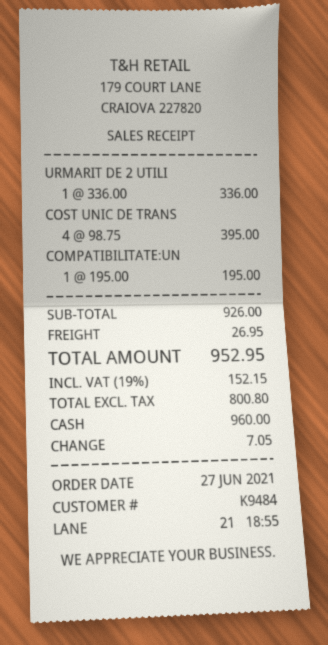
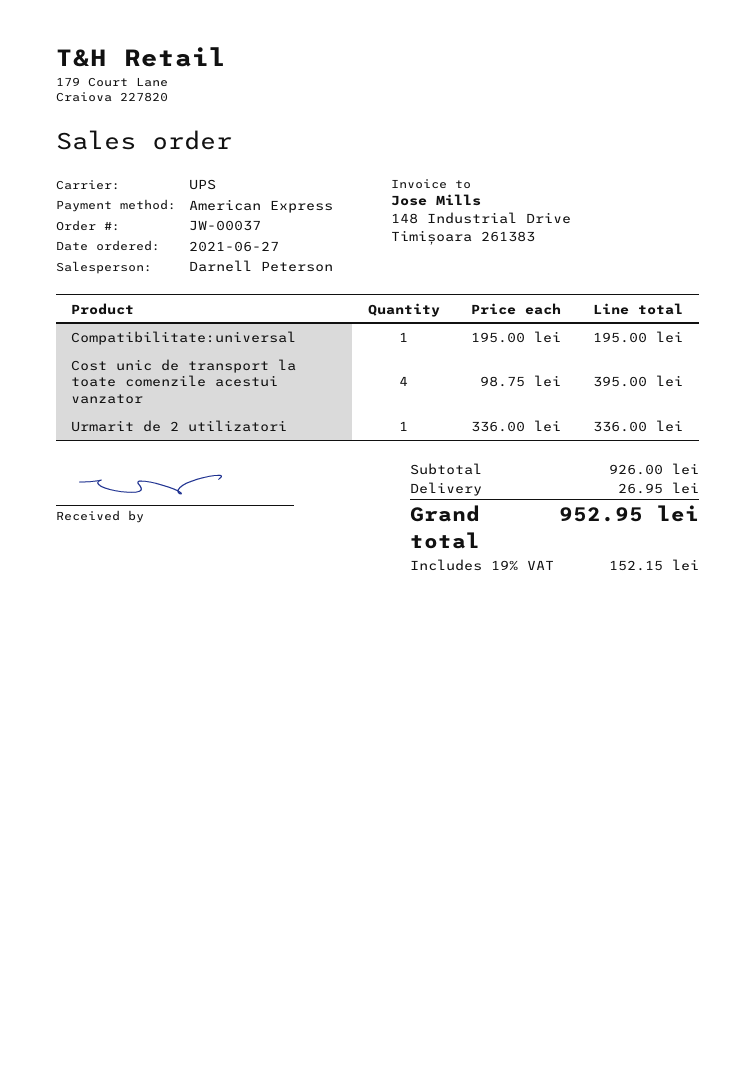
payment method: cash -> American Express

